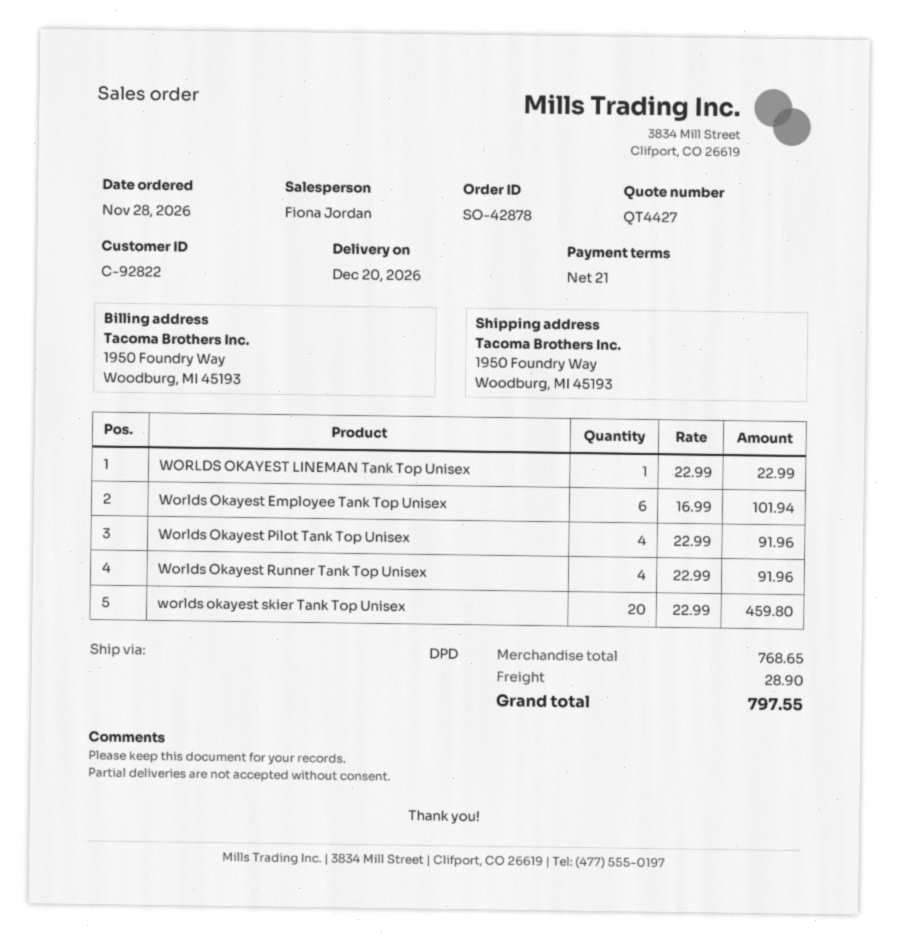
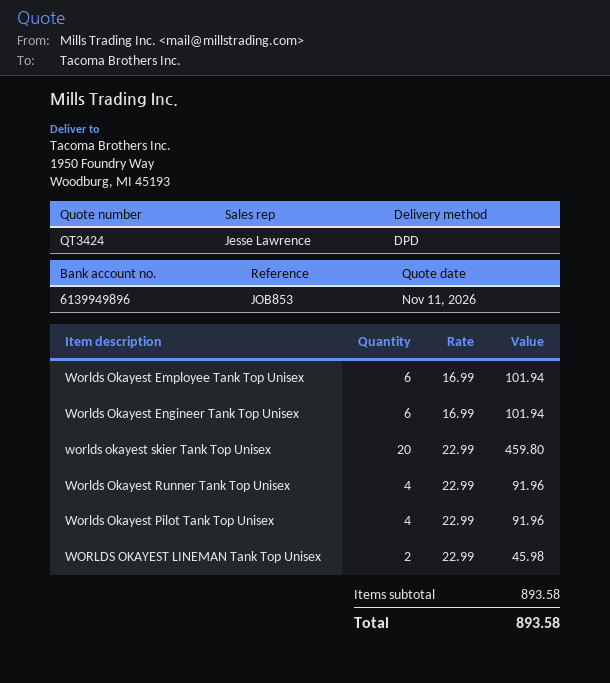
quote number: QT4427 -> QT3424
sales rep: Fiona Jordan -> Jesse Lawrence
WORLDS OKAYEST LINEMAN Tank Top Unisex: 1 x 22.99 = 22.99 -> 2 x 22.99 = 45.98
Worlds Okayest Engineer Tank Top Unisex: none -> 6 x 16.99 = 101.94
subtotal: 768.65 -> 893.58
shipping: 28.90 -> none
total: 797.55 -> 893.58

